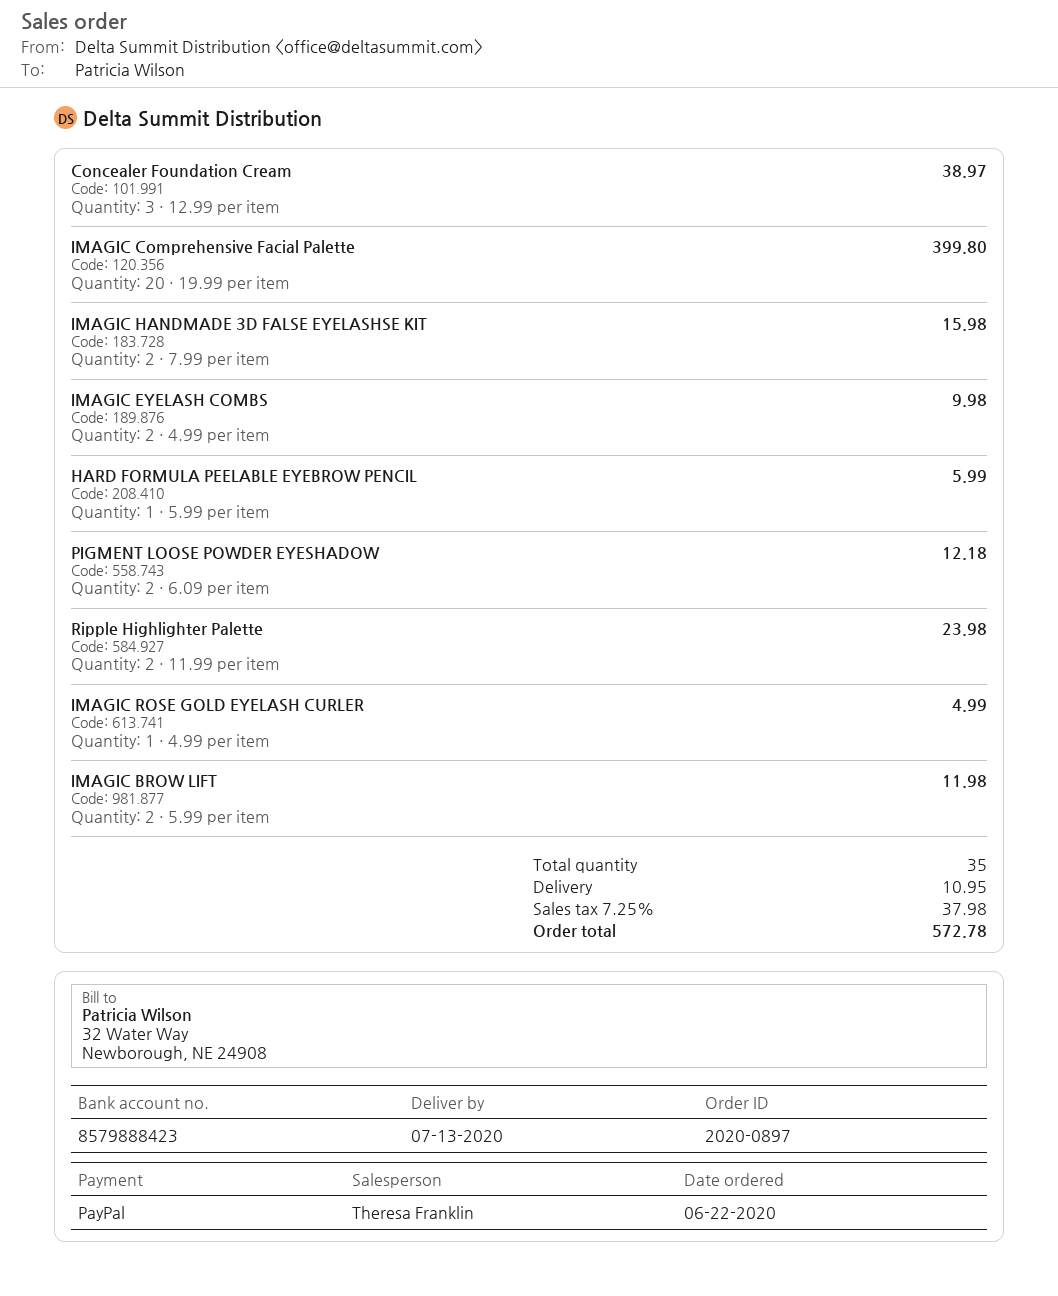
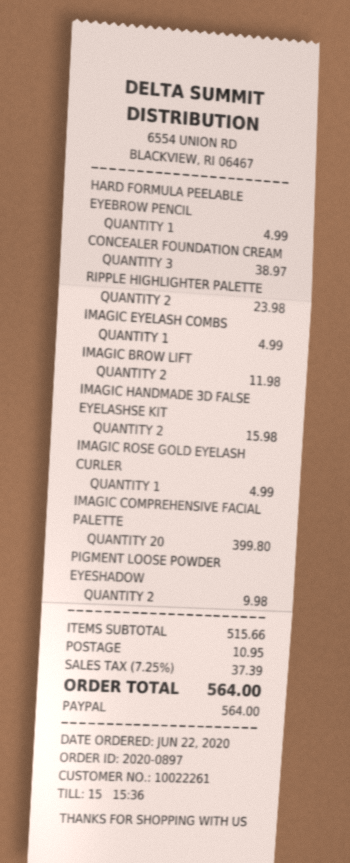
IMAGIC EYELASH COMBS: 2 for 9.98 -> 1 for 4.99
HARD FORMULA PEELABLE EYEBROW PENCIL: 1 for 5.99 -> 1 for 4.99
PIGMENT LOOSE POWDER EYESHADOW: 2 for 12.18 -> 2 for 9.98
tax: 7.25% = 37.98 -> 7.25% = 37.39
total: 572.78 -> 564.00

